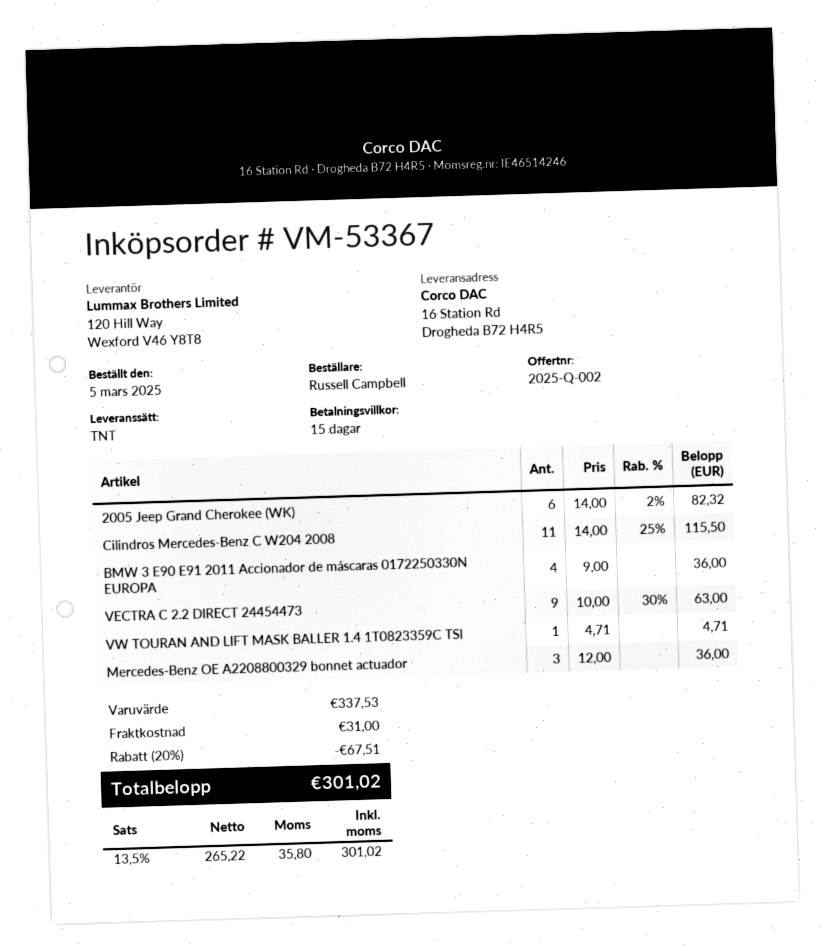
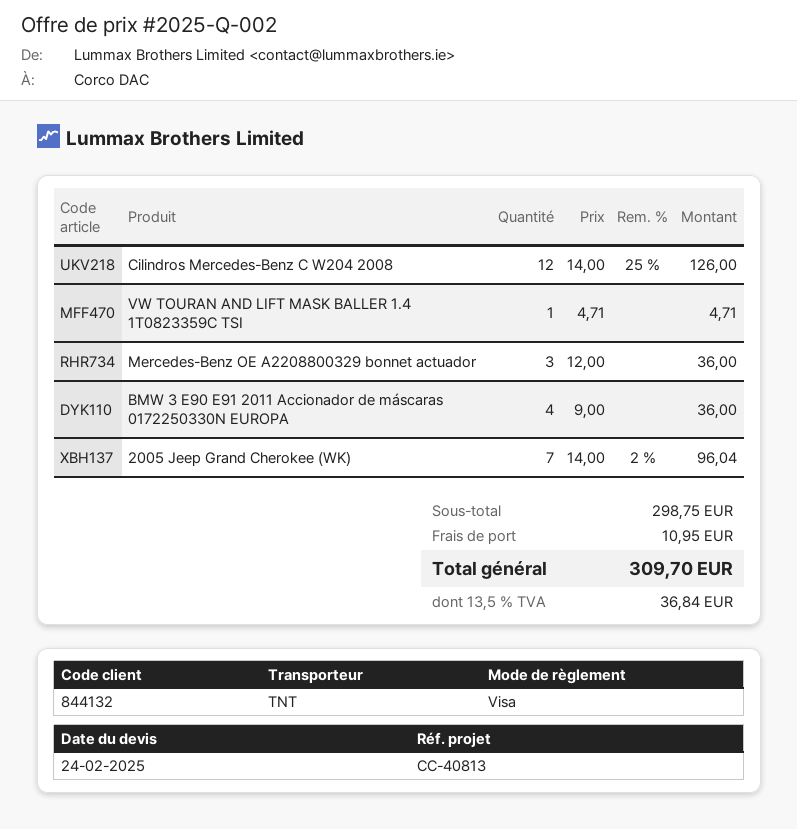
2005 Jeep Grand Cherokee (WK): 6 x 14.00 - 2% = 82.32 -> 7 x 14.00 - 2% = 96.04
Cilindros Mercedes-Benz C W204 2008: 11 x 14.00 - 25% = 115.50 -> 12 x 14.00 - 25% = 126.00
VECTRA C 2.2 DIRECT 24454473: 9 x 10.00 - 30% = 63.00 -> none
subtotal: 337.53 -> 298.75
discount: 20% = 67.51 -> none
shipping: 31.00 -> 10.95
tax: 13.5% = 35.80 -> 13.5% = 36.84
total: 301.02 -> 309.70

